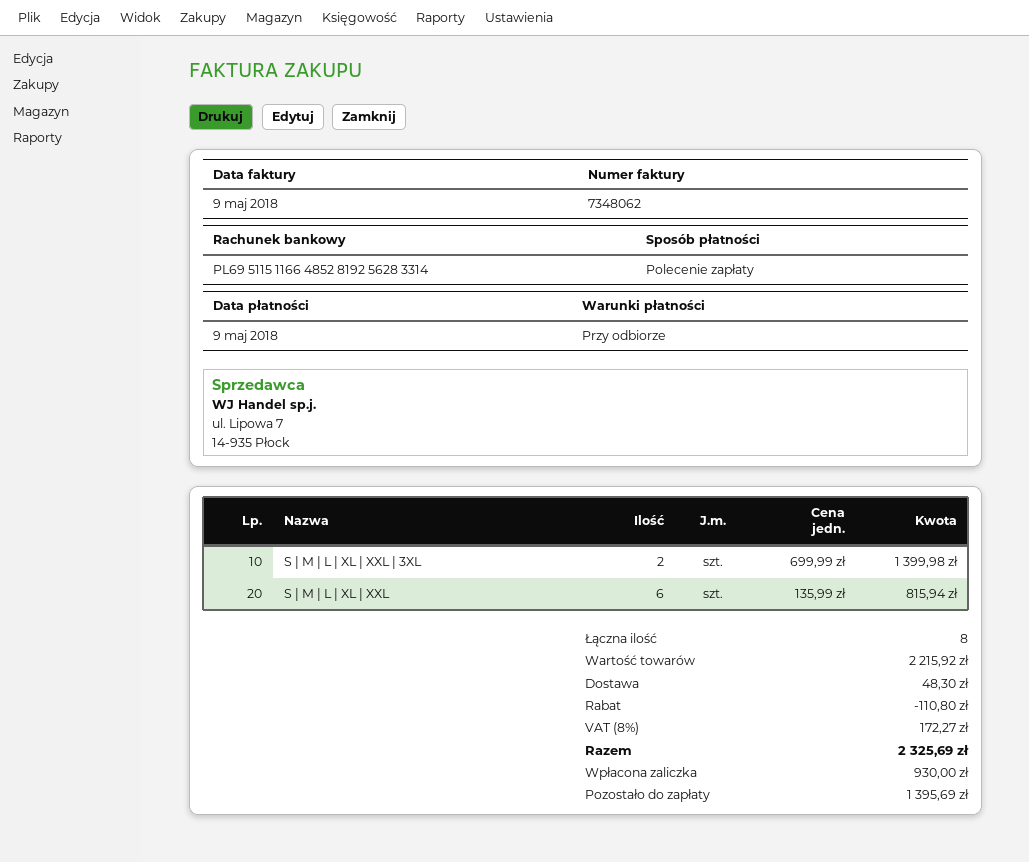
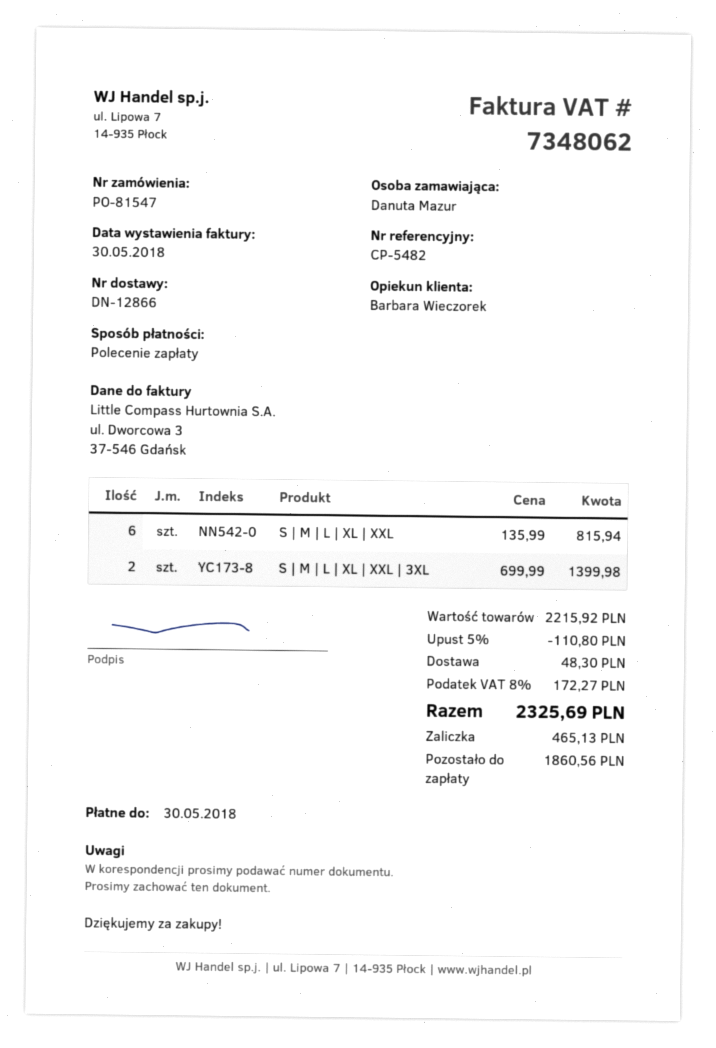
invoice date: 2018-05-09 -> 2018-05-30
due date: 2018-05-09 -> 2018-05-30
deposit: 930.00 -> 465.13
balance: 1395.69 -> 1860.56

